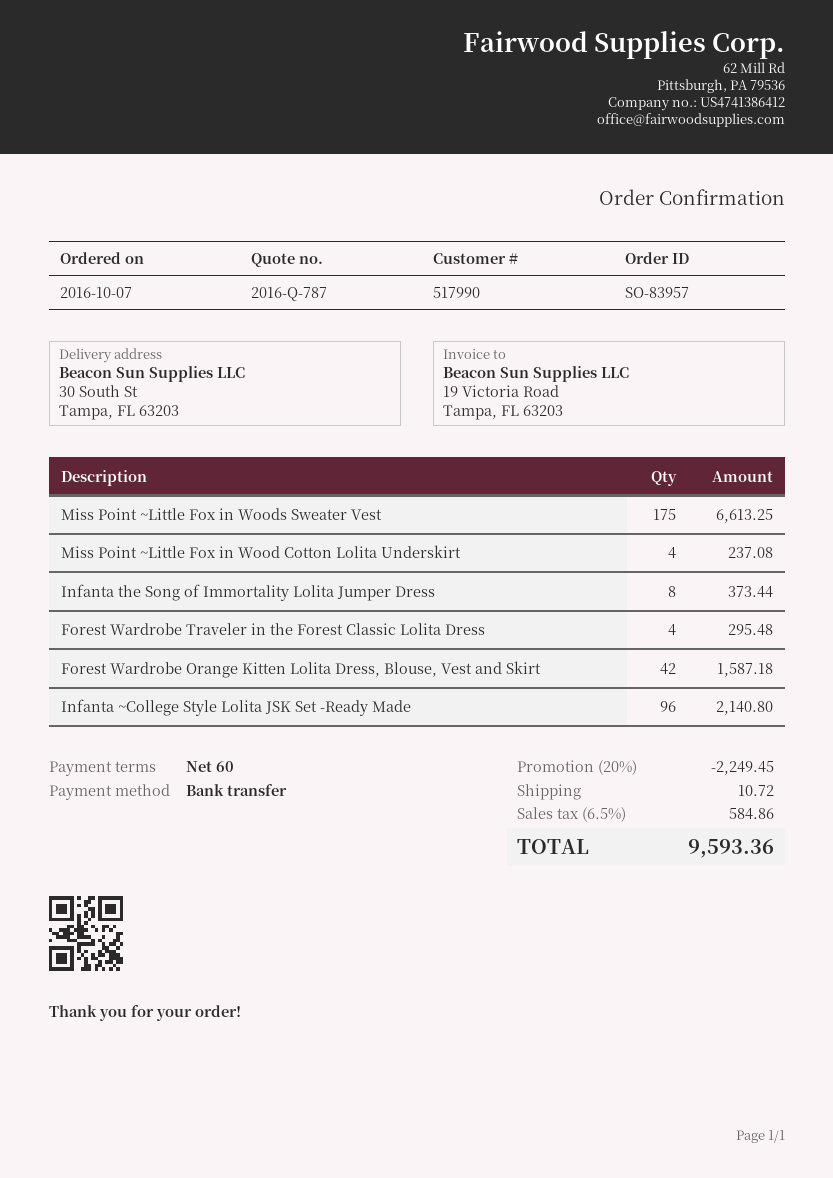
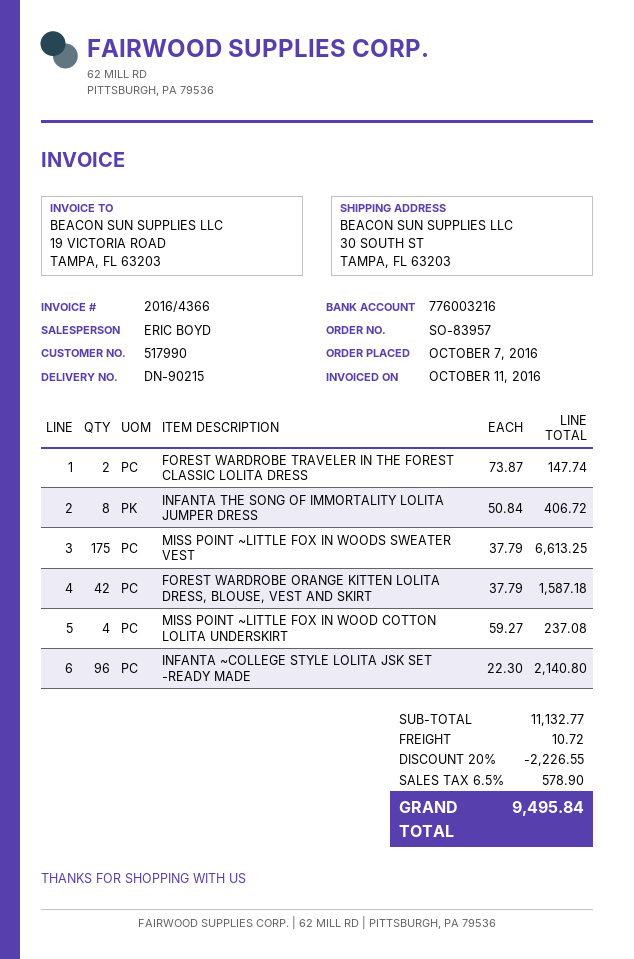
Infanta the Song of Immortality Lolita Jumper Dress: 8 for 373.44 -> 8 for 406.72
Forest Wardrobe Traveler in the Forest Classic Lolita Dress: 4 for 295.48 -> 2 for 147.74
discount: 20% = 2249.45 -> 20% = 2226.55
tax: 6.5% = 584.86 -> 6.5% = 578.90
total: 9593.36 -> 9495.84

